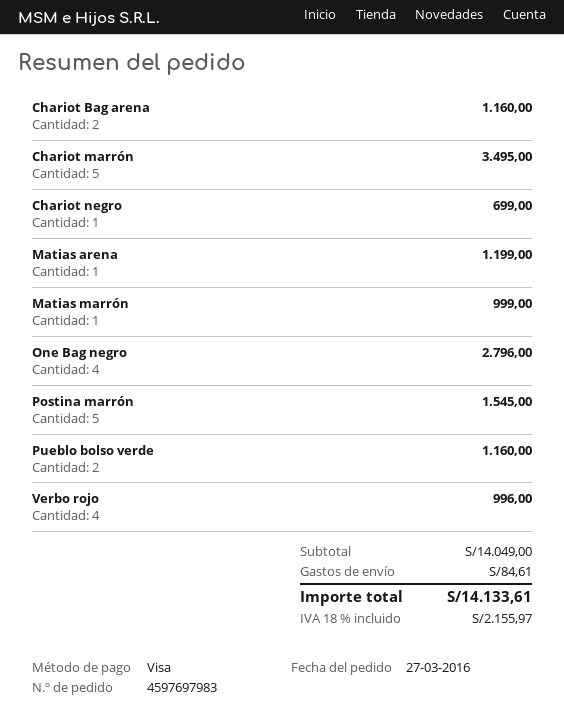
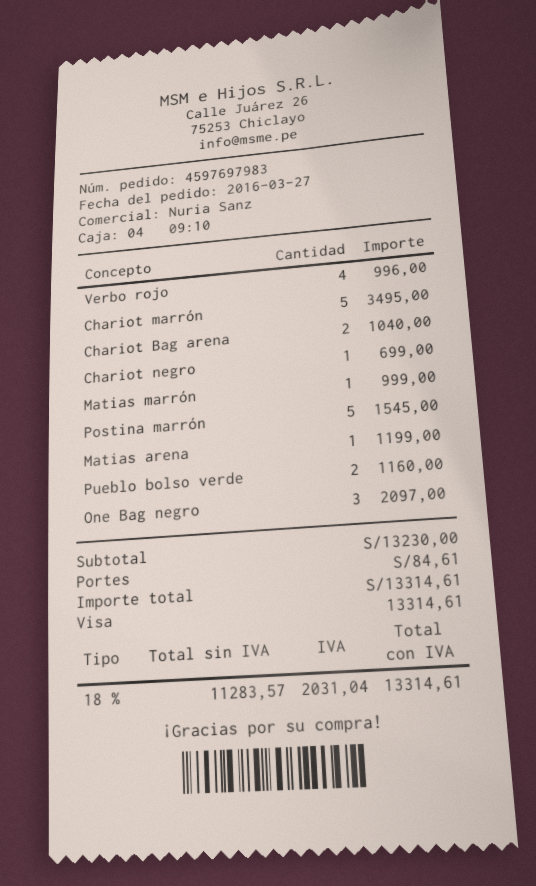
Chariot Bag arena: 2 for 1160.00 -> 2 for 1040.00
One Bag negro: 4 for 2796.00 -> 3 for 2097.00
subtotal: 14049.00 -> 13230.00
tax: 18% = 2155.97 -> 18% = 2031.04
total: 14133.61 -> 13314.61

